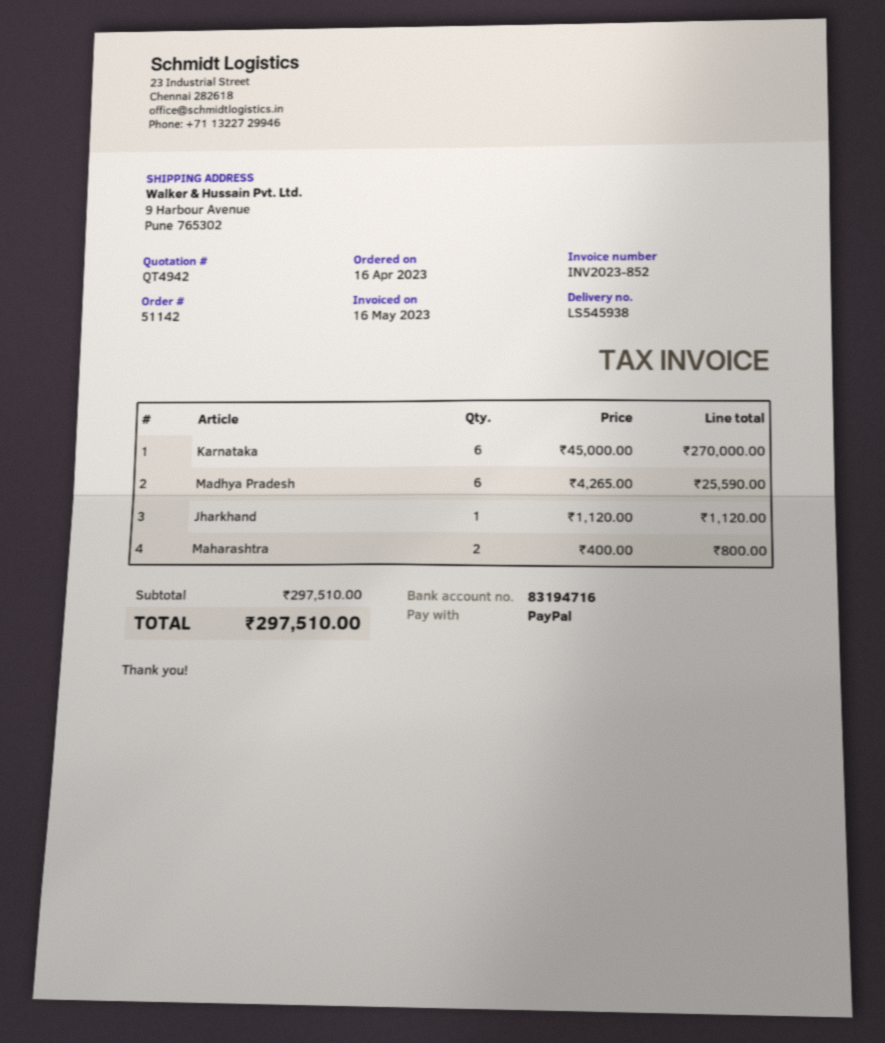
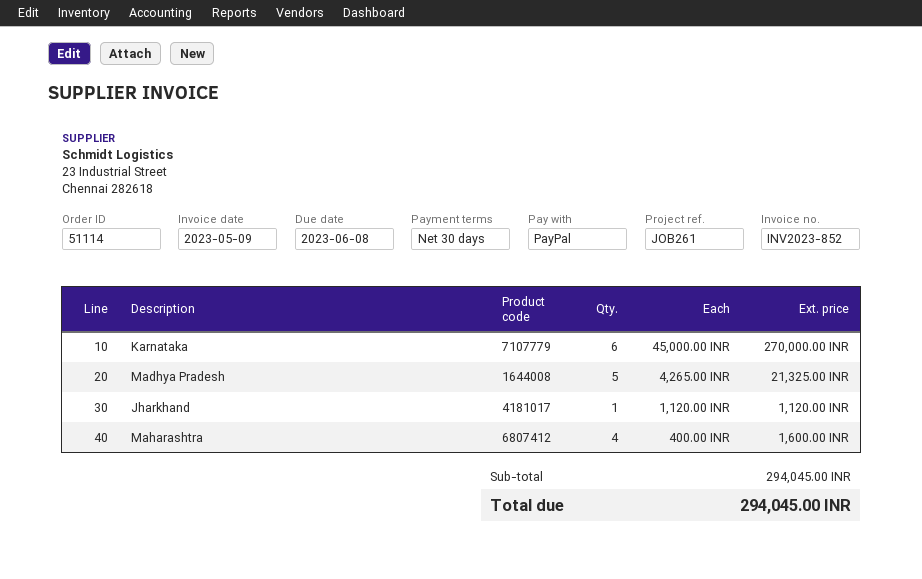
order number: 51142 -> 51114
invoice date: 2023-05-16 -> 2023-05-09
Madhya Pradesh: 6 x 4265.00 = 25590.00 -> 5 x 4265.00 = 21325.00
Maharashtra: 2 x 400.00 = 800.00 -> 4 x 400.00 = 1600.00
subtotal: 297510.00 -> 294045.00
total: 297510.00 -> 294045.00

